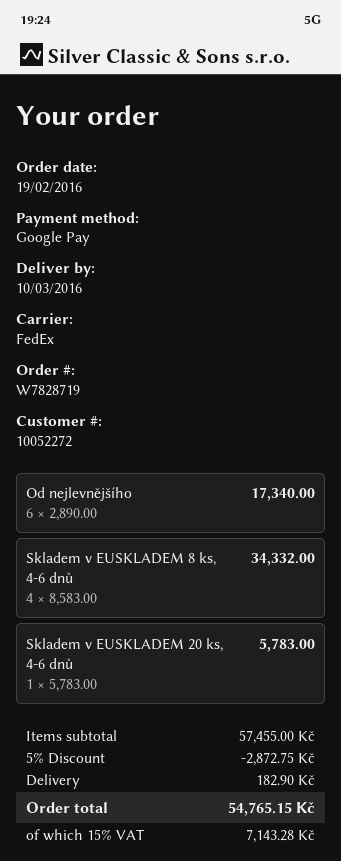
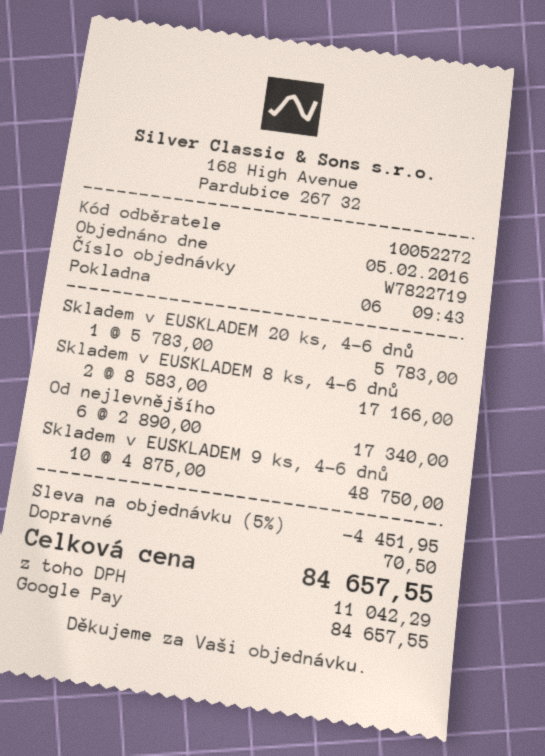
order number: W7828719 -> W7822719
order date: 2016-02-19 -> 2016-02-05
Skladem v EUSKLADEM 8 ks, 4-6 dnů: 4 x 8583.00 = 34332.00 -> 2 x 8583.00 = 17166.00
Skladem v EUSKLADEM 9 ks, 4-6 dnů: none -> 10 x 4875.00 = 48750.00
discount: 5% = 2872.75 -> 5% = 4451.95
shipping: 182.90 -> 70.50
tax: 7143.28 -> 11042.29
total: 54765.15 -> 84657.55

